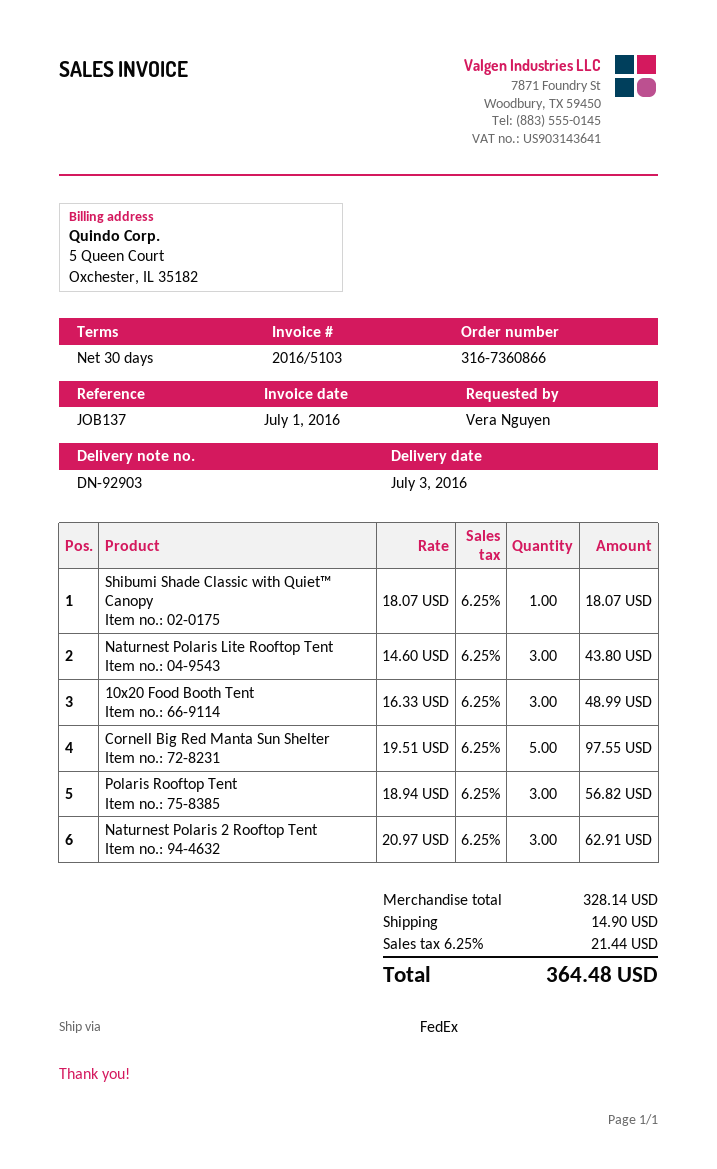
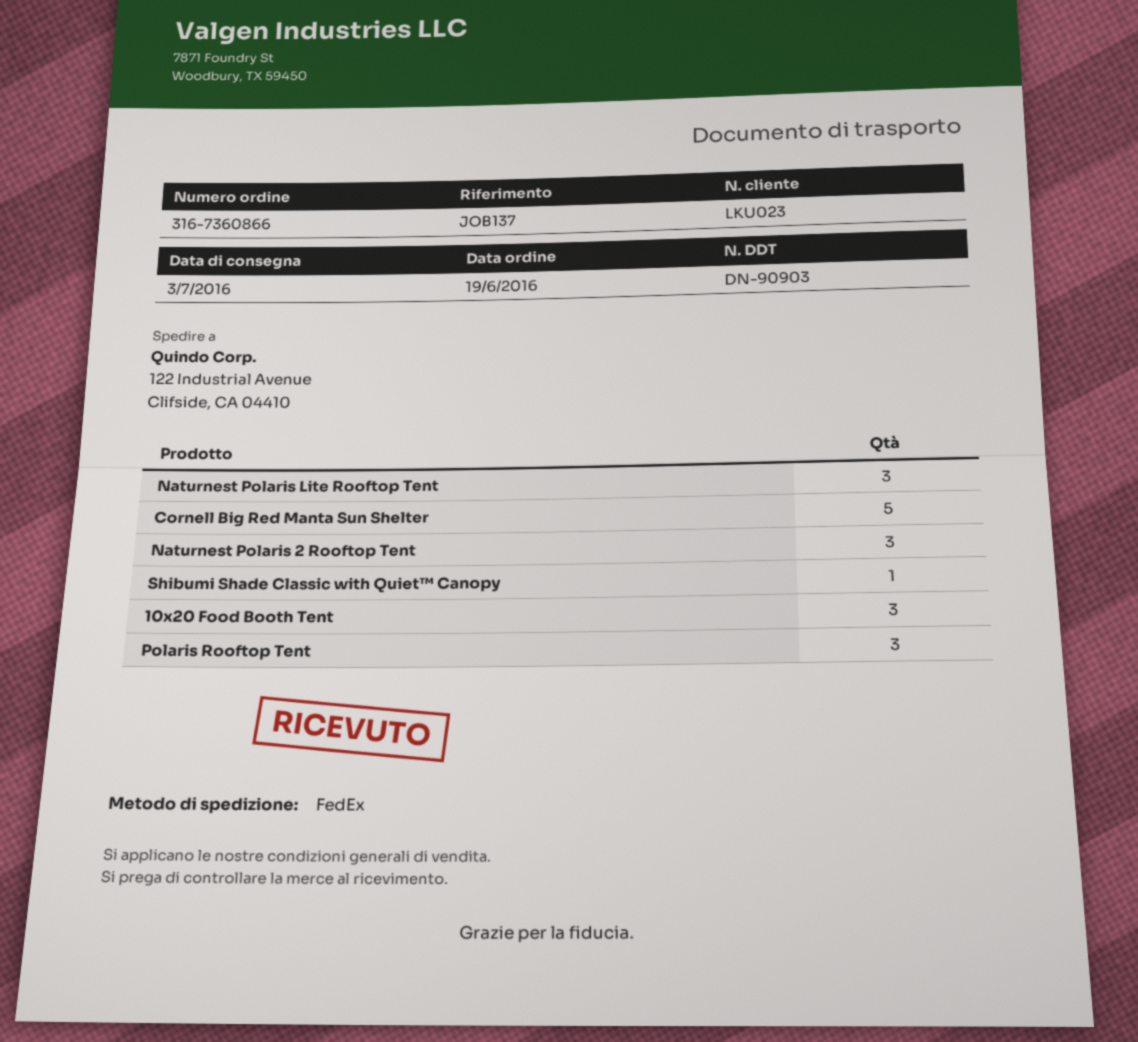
delivery note number: DN-92903 -> DN-90903

